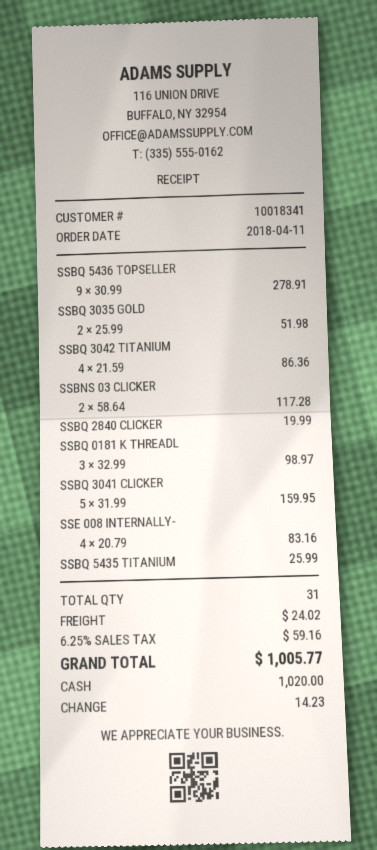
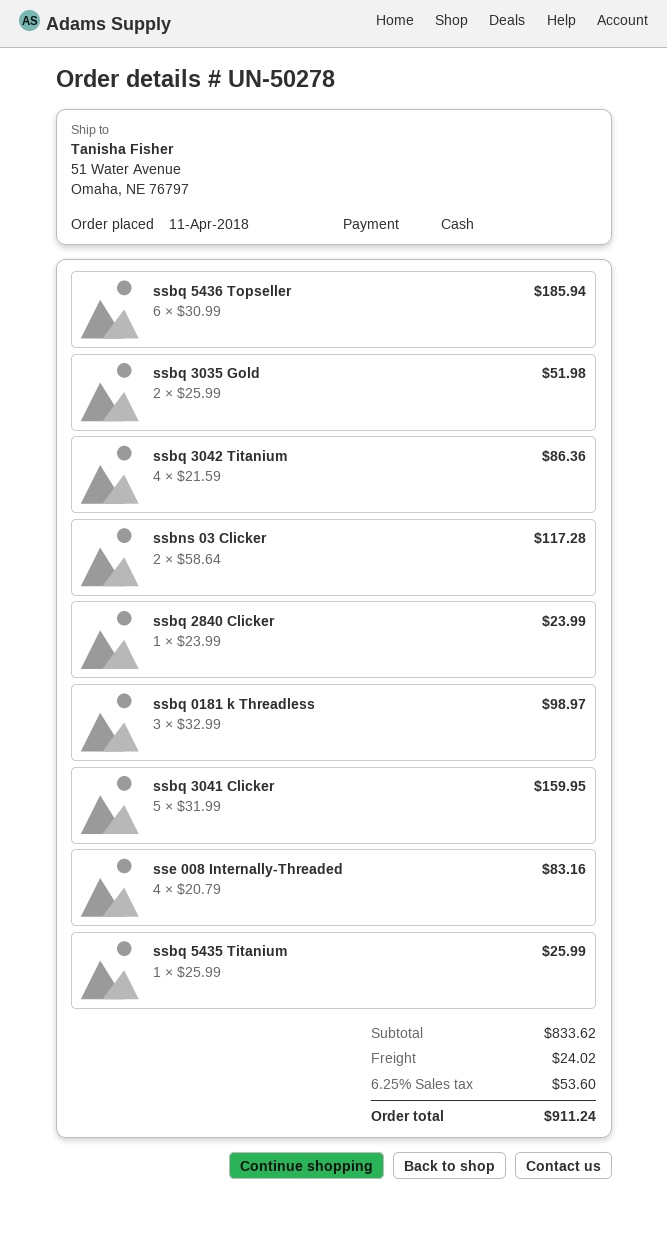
SSBQ 5436 TOPSELLER: 9 x 30.99 = 278.91 -> 6 x 30.99 = 185.94
SSBQ 2840 CLICKER: 1 x 19.99 = 19.99 -> 1 x 23.99 = 23.99
tax: 6.25% = 59.16 -> 6.25% = 53.60
total: 1005.77 -> 911.24

